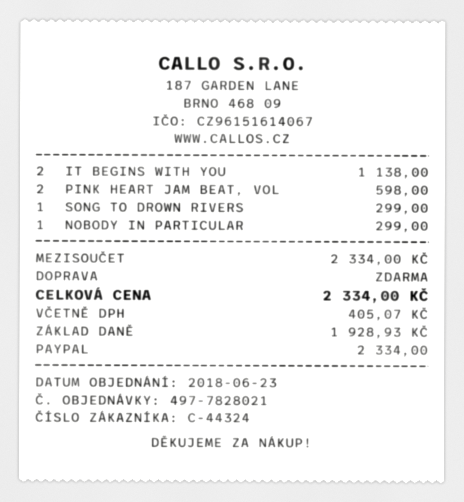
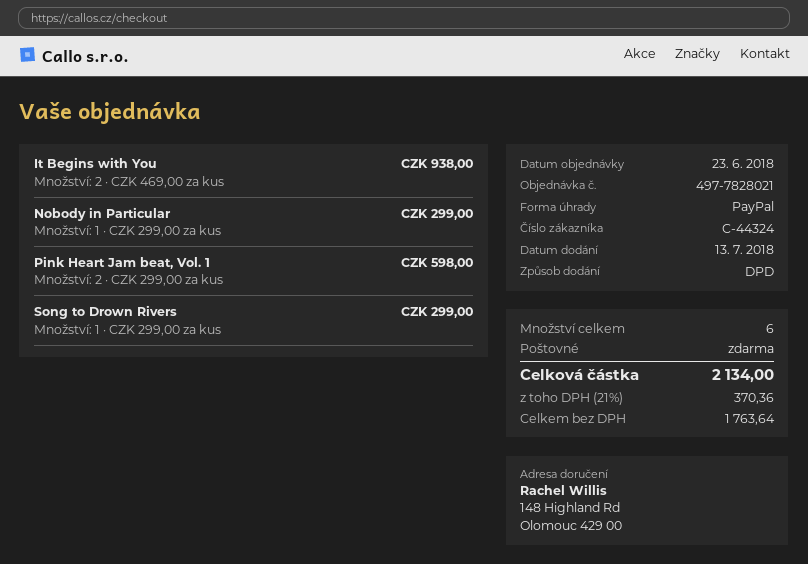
IT BEGINS WITH YOU: 2 for 1138.00 -> 2 for 938.00
net: 1928.93 -> 1763.64
tax: 405.07 -> 370.36
total: 2334.00 -> 2134.00

